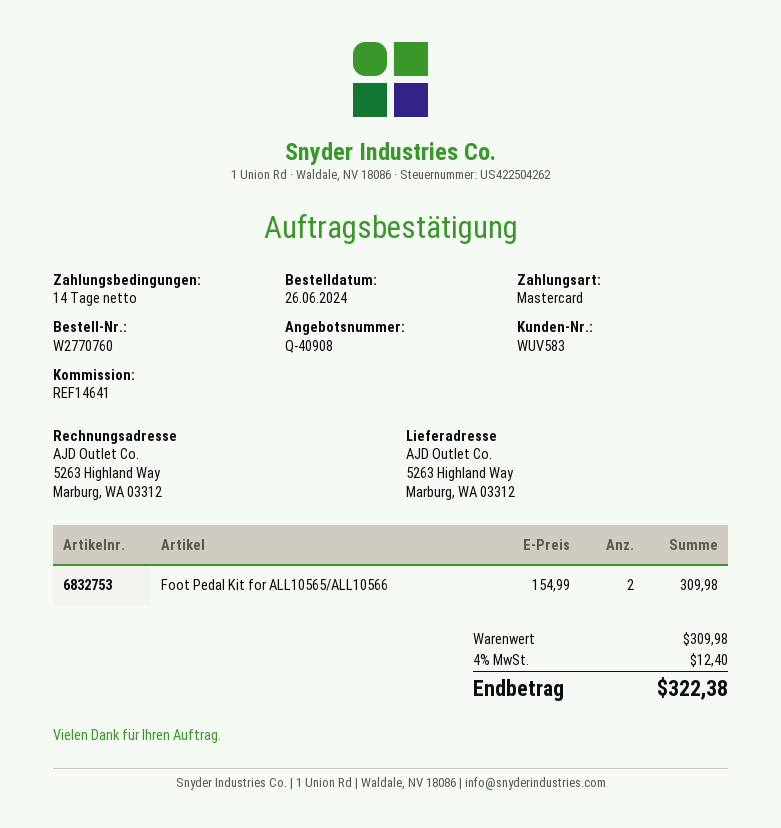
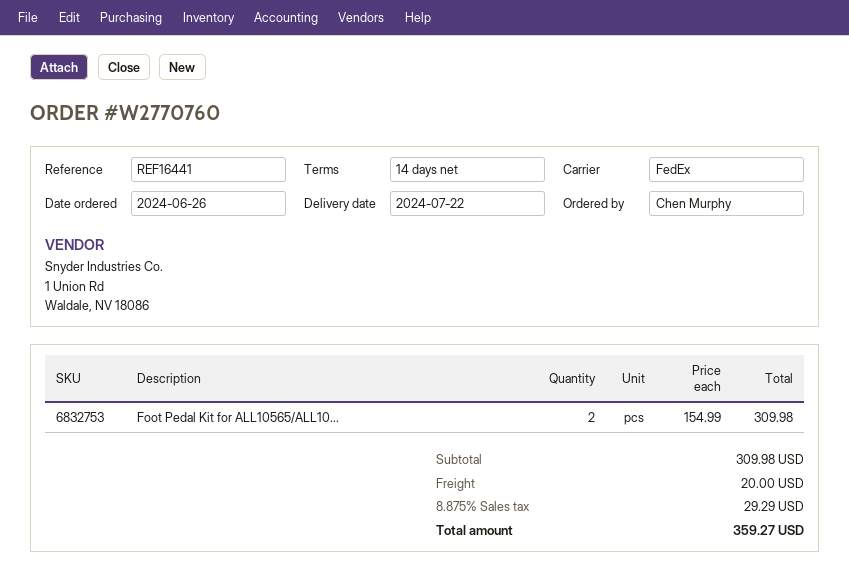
reference: REF14641 -> REF16441
shipping: none -> 20.00
tax: 4% = 12.40 -> 8.875% = 29.29
total: 322.38 -> 359.27

